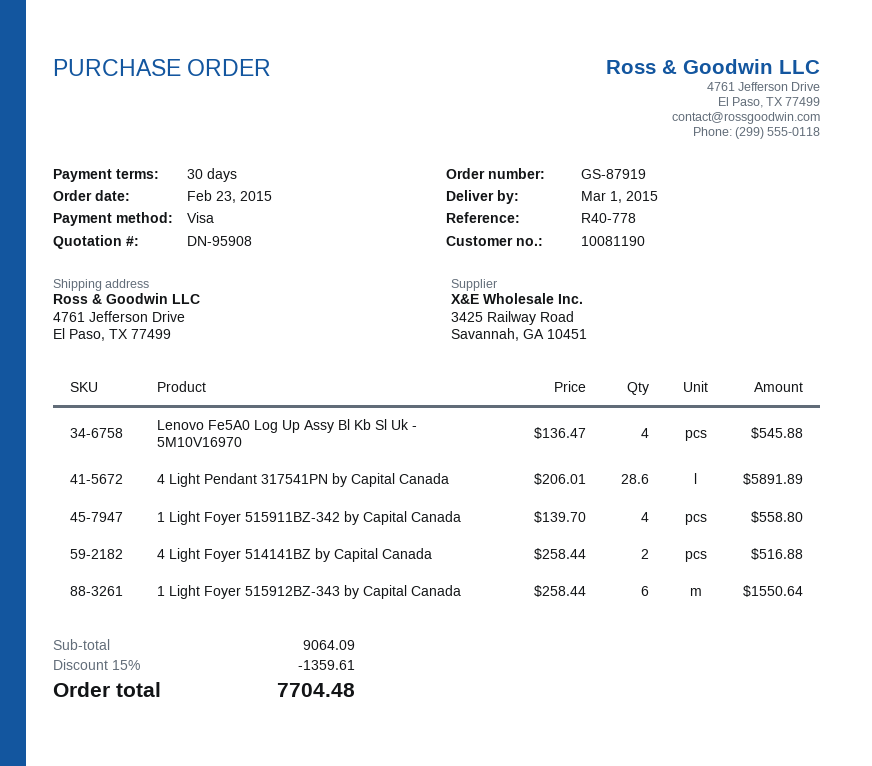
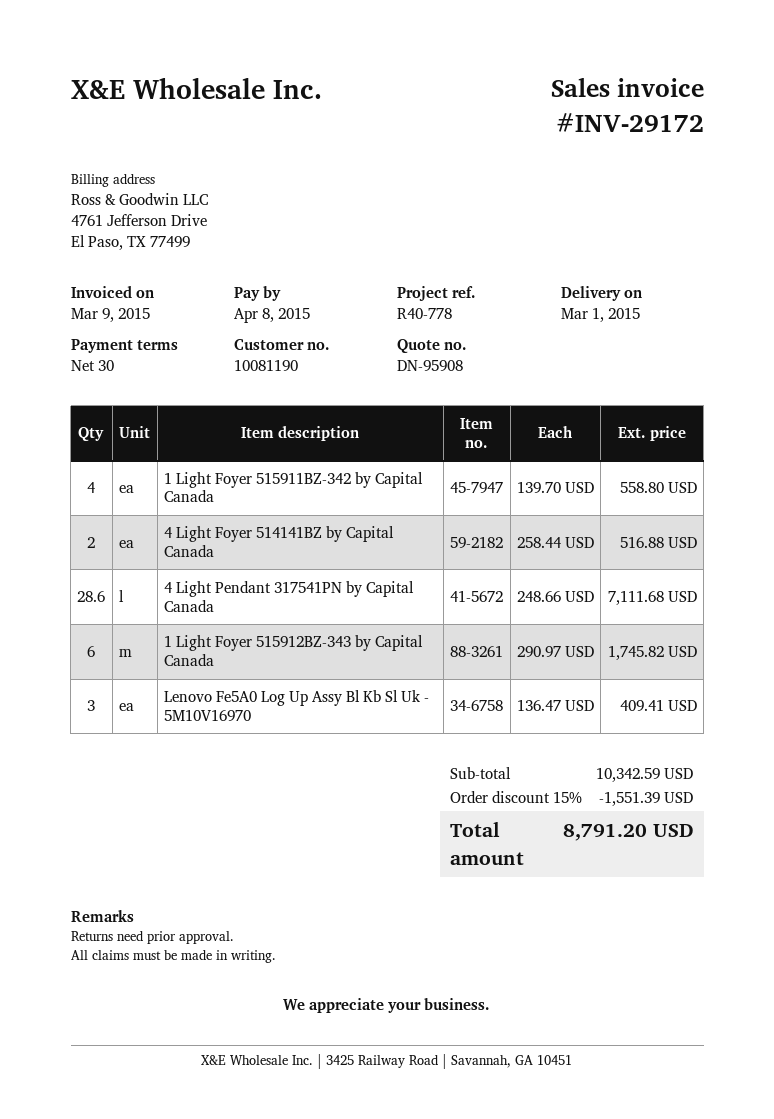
Lenovo Fe5A0 Log Up Assy Bl Kb Sl Uk - 5M10V16970: 4 x 136.47 = 545.88 -> 3 x 136.47 = 409.41
4 Light Pendant 317541PN by Capital Canada: 28.6 x 206.01 = 5891.89 -> 28.6 x 248.66 = 7111.68
1 Light Foyer 515912BZ-343 by Capital Canada: 6 x 258.44 = 1550.64 -> 6 x 290.97 = 1745.82
subtotal: 9064.09 -> 10342.59
discount: 15% = 1359.61 -> 15% = 1551.39
total: 7704.48 -> 8791.20

